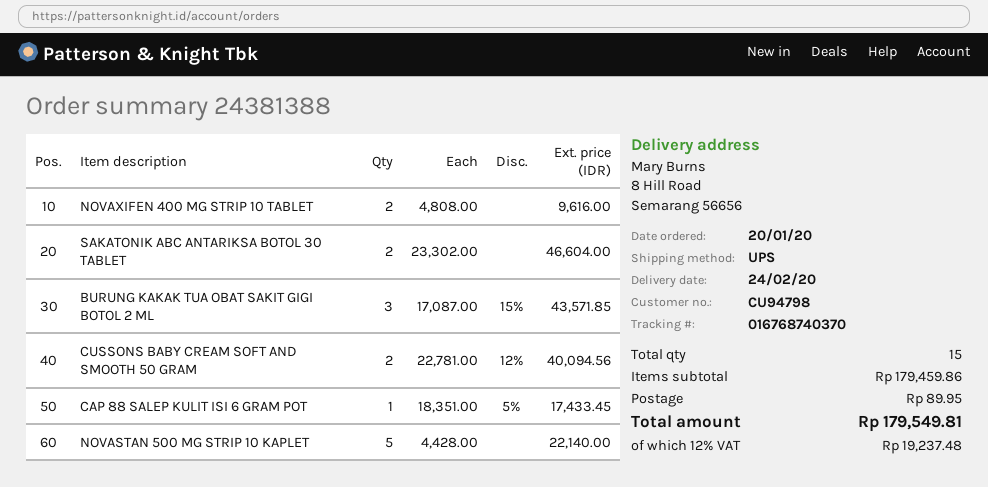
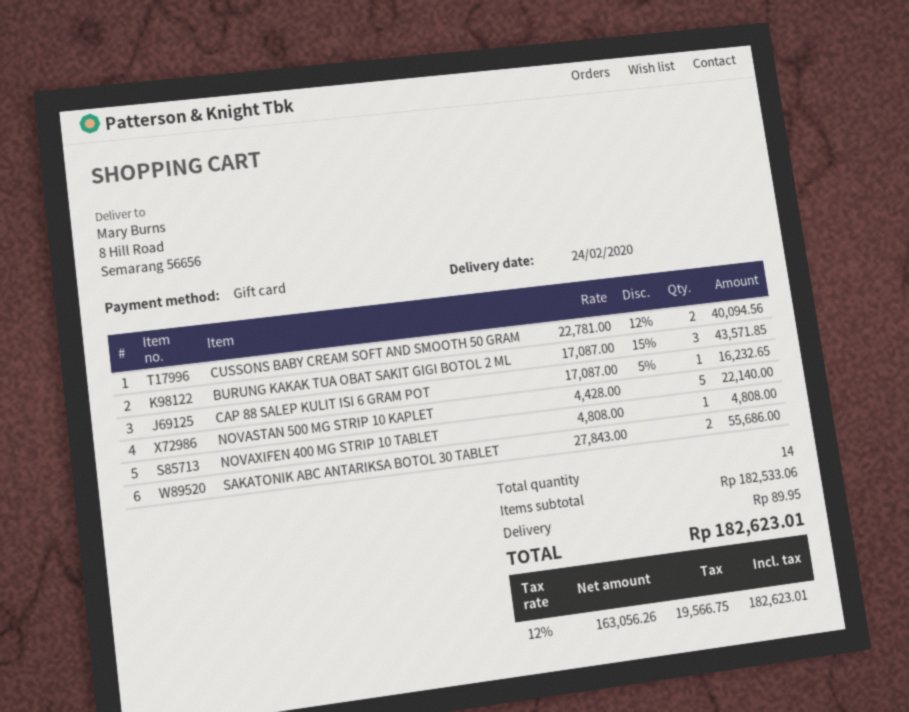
NOVAXIFEN 400 MG STRIP 10 TABLET: 2 x 4808.00 = 9616.00 -> 1 x 4808.00 = 4808.00
SAKATONIK ABC ANTARIKSA BOTOL 30 TABLET: 2 x 23302.00 = 46604.00 -> 2 x 27843.00 = 55686.00
CAP 88 SALEP KULIT ISI 6 GRAM POT: 1 x 18351.00 - 5% = 17433.45 -> 1 x 17087.00 - 5% = 16232.65
total quantity: 15 -> 14
subtotal: 179459.86 -> 182533.06
tax: 12% = 19237.48 -> 12% = 19566.75
total: 179549.81 -> 182623.01

